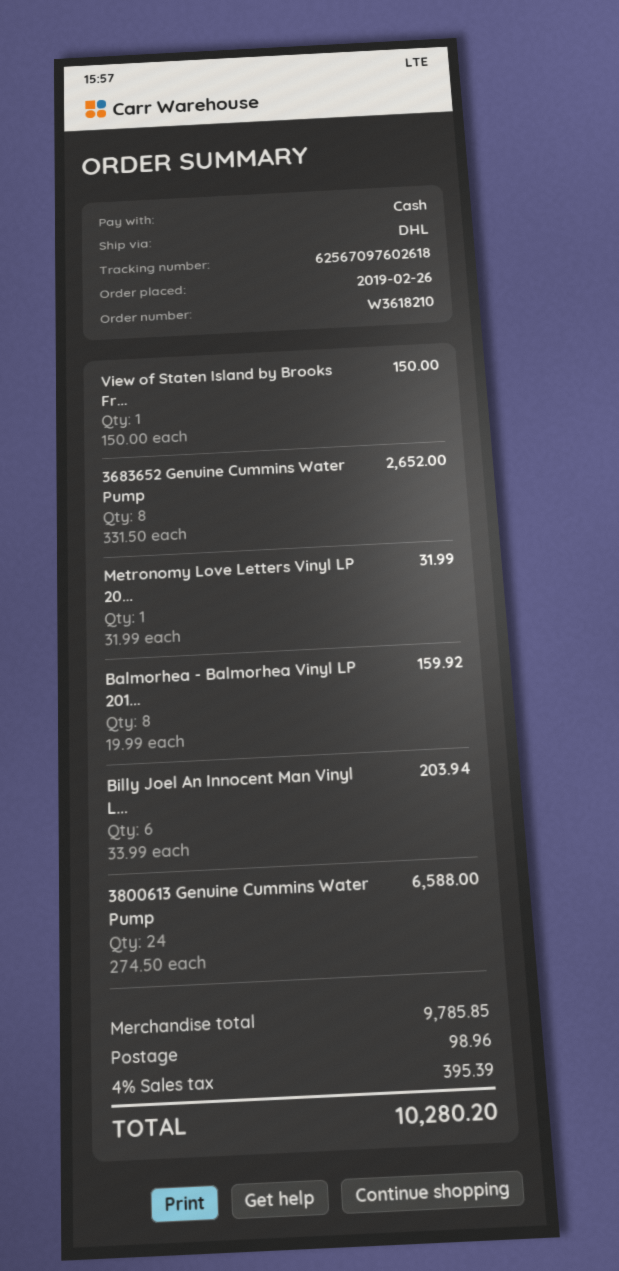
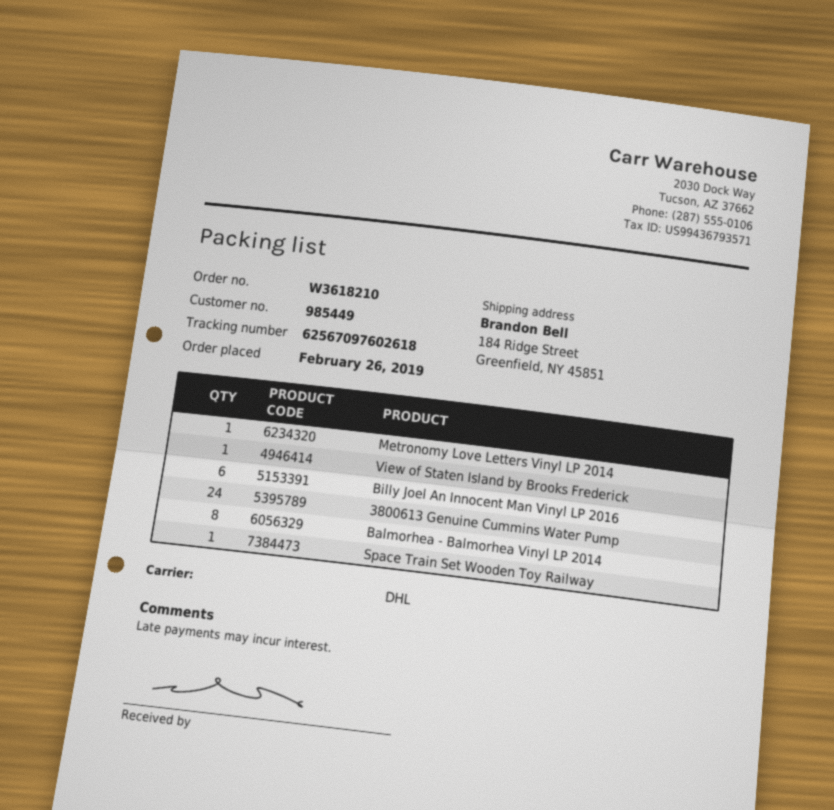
3683652 Genuine Cummins Water Pump: 8 -> none
Space Train Set Wooden Toy Railway: none -> 1

